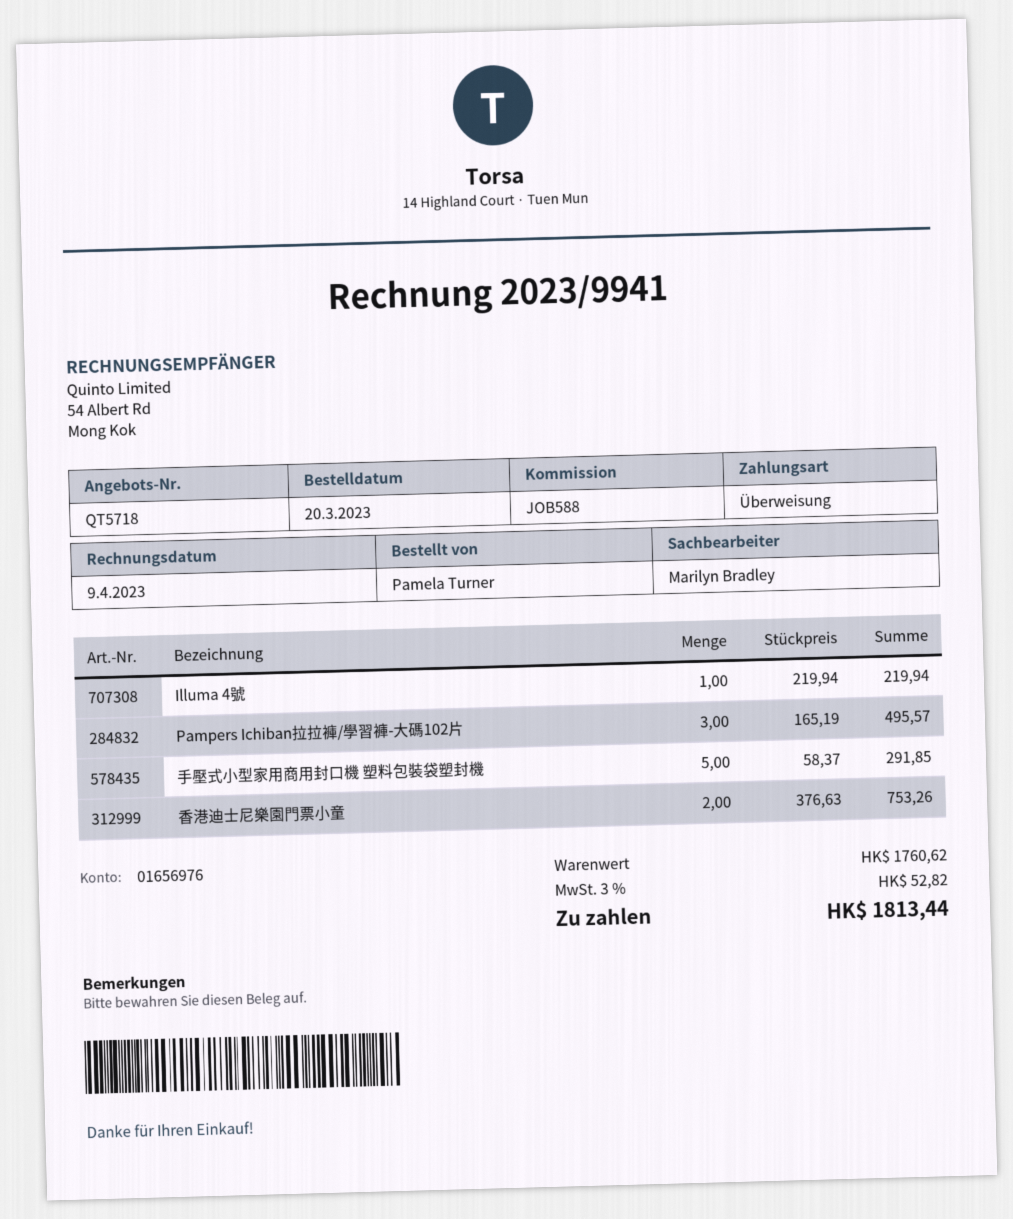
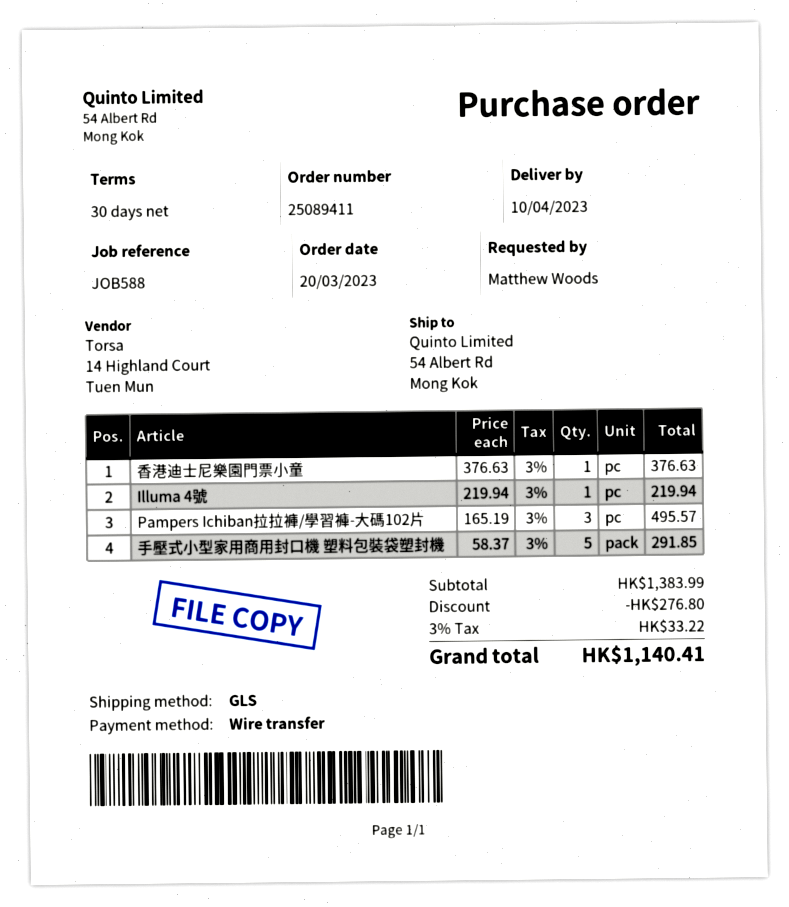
ordered by: Pamela Turner -> Matthew Woods
香港迪士尼樂園門票小童: 2 x 376.63 = 753.26 -> 1 x 376.63 = 376.63
subtotal: 1760.62 -> 1383.99
discount: none -> 276.80
tax: 3% = 52.82 -> 3% = 33.22
total: 1813.44 -> 1140.41

